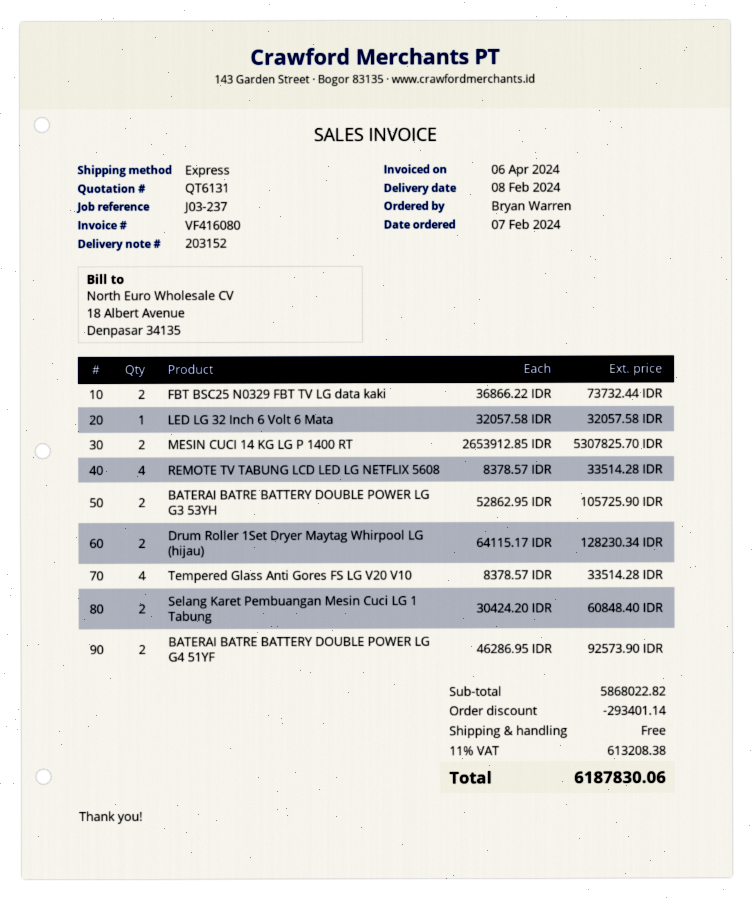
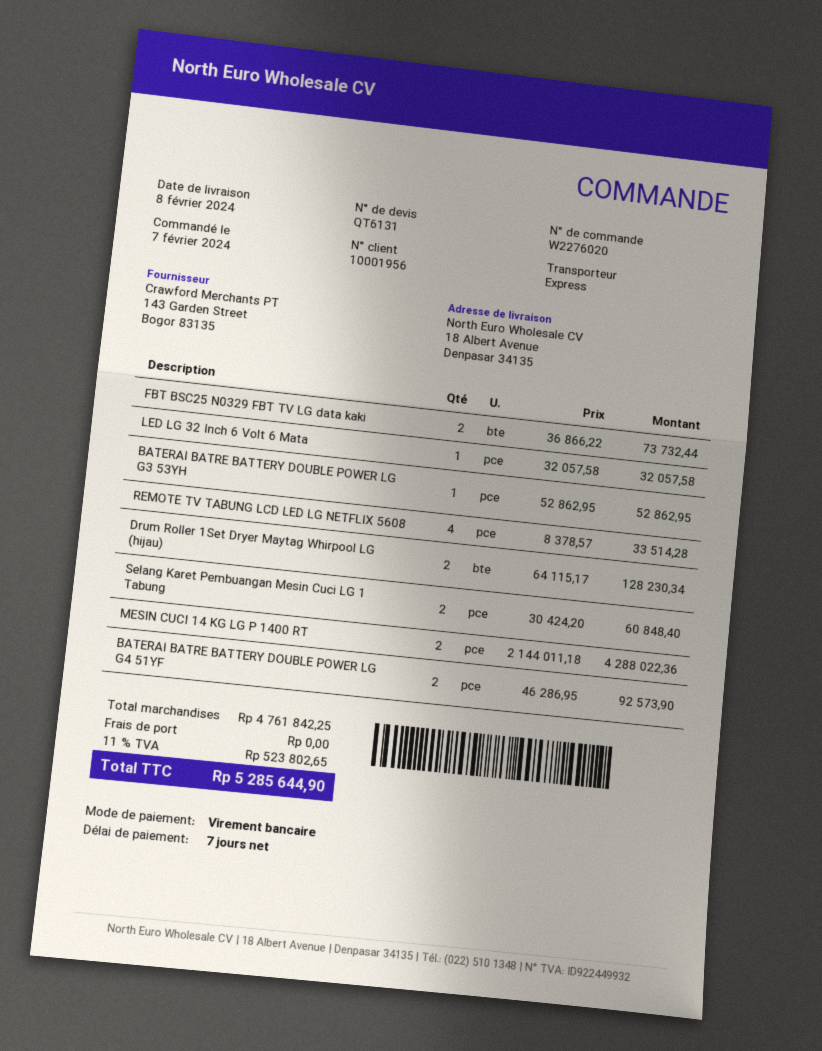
MESIN CUCI 14 KG LG P 1400 RT: 2 x 2653912.85 = 5307825.70 -> 2 x 2144011.18 = 4288022.36
BATERAI BATRE BATTERY DOUBLE POWER LG G3 53YH: 2 x 52862.95 = 105725.90 -> 1 x 52862.95 = 52862.95
Tempered Glass Anti Gores FS LG V20 V10: 4 x 8378.57 = 33514.28 -> none
subtotal: 5868022.82 -> 4761842.25
discount: 293401.14 -> none
tax: 11% = 613208.38 -> 11% = 523802.65
total: 6187830.06 -> 5285644.90

